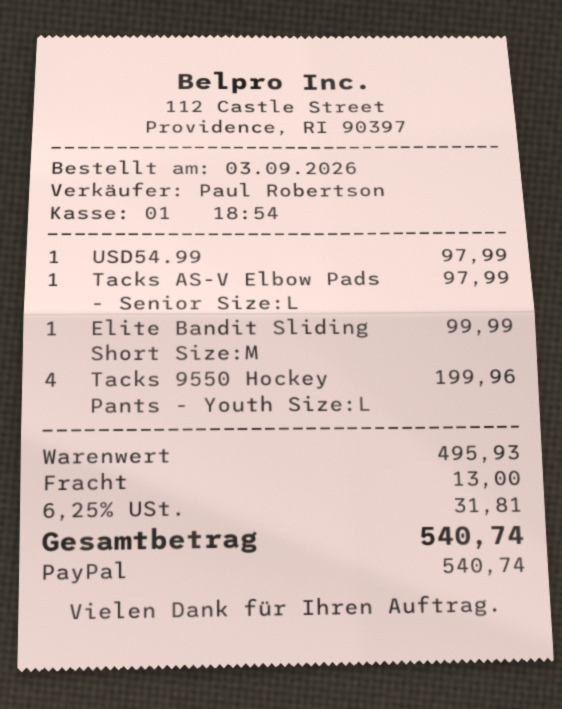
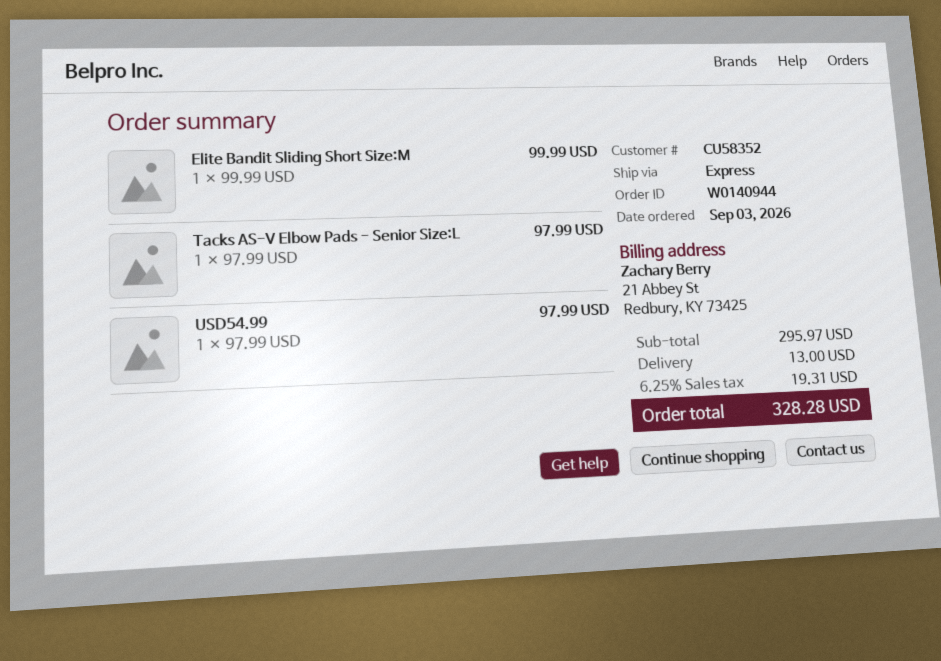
Tacks 9550 Hockey Pants - Youth Size:L: 4 for 199.96 -> none
subtotal: 495.93 -> 295.97
tax: 6.25% = 31.81 -> 6.25% = 19.31
total: 540.74 -> 328.28

